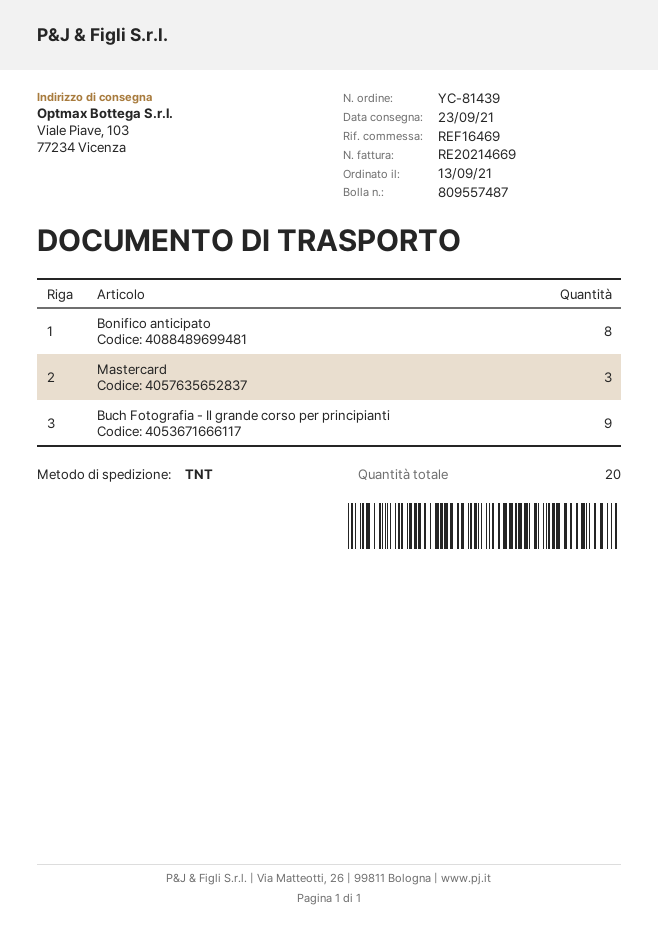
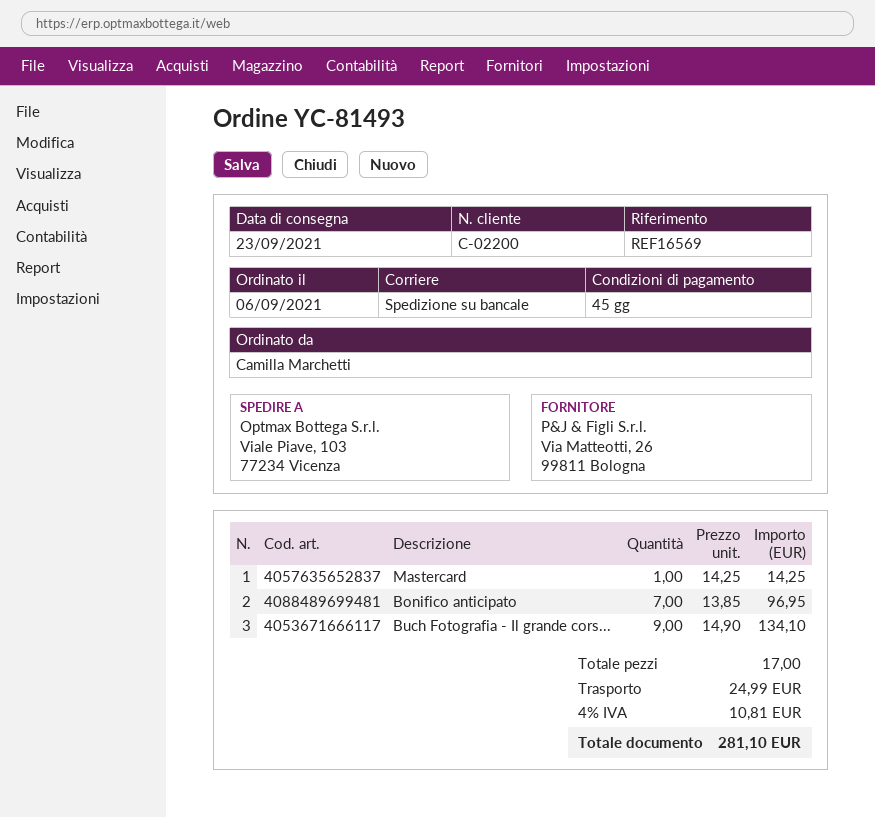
order number: YC-81439 -> YC-81493
order date: 2021-09-13 -> 2021-09-06
reference: REF16469 -> REF16569
shipping method: TNT -> pallet freight
Bonifico anticipato: 8 -> 7
Mastercard: 3 -> 1
total quantity: 20 -> 17

